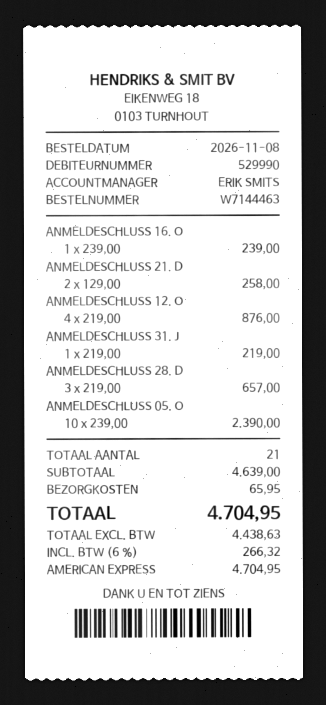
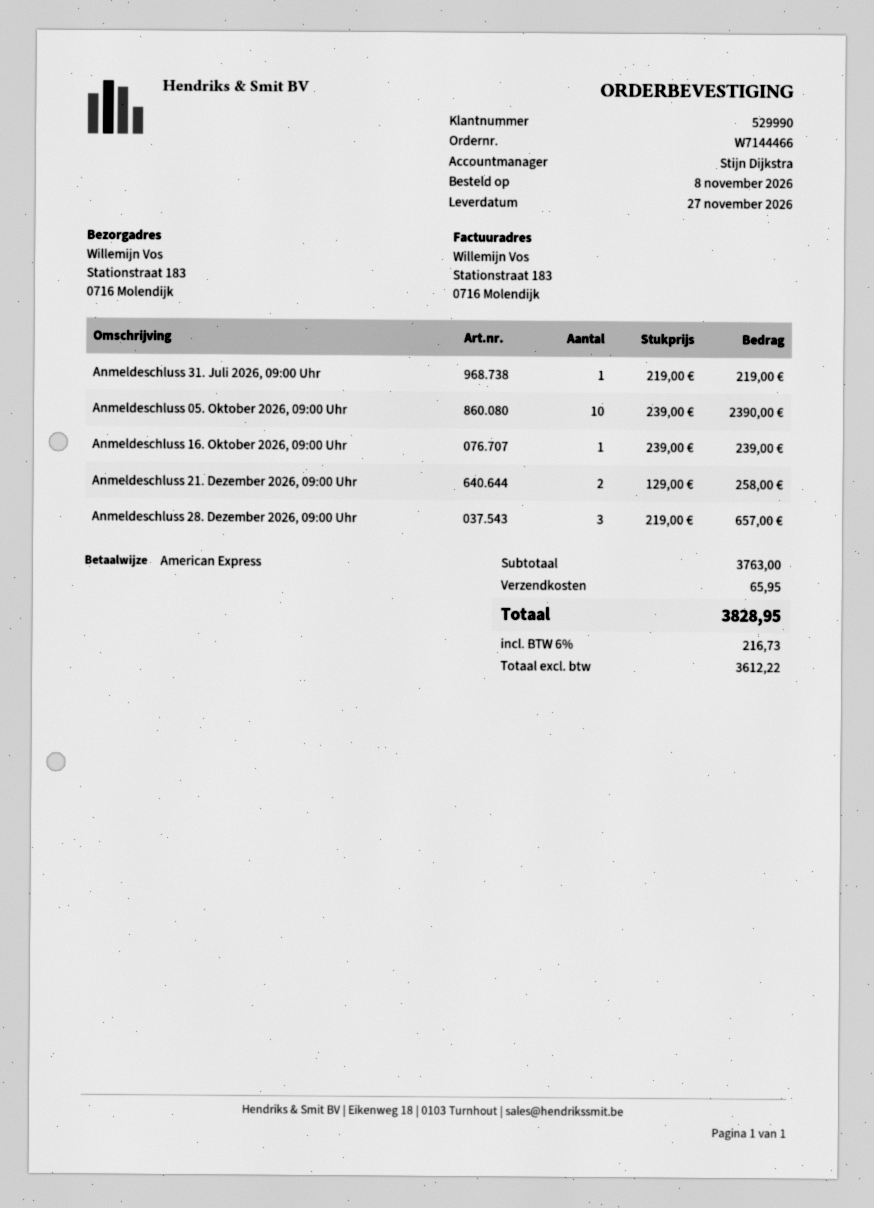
order number: W7144463 -> W7144466
sales rep: ERIK SMITS -> Stijn Dijkstra
ANMELDESCHLUSS 12. O: 4 x 219.00 = 876.00 -> none
subtotal: 4639.00 -> 3763.00
net: 4438.63 -> 3612.22
tax: 6% = 266.32 -> 6% = 216.73
total: 4704.95 -> 3828.95

